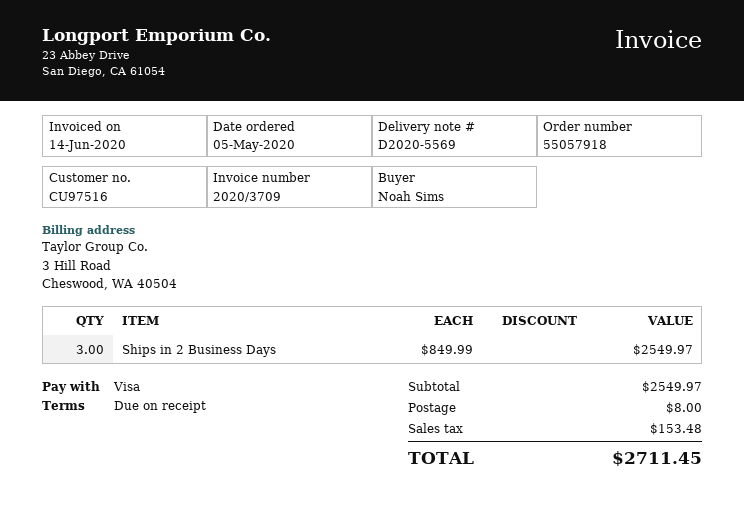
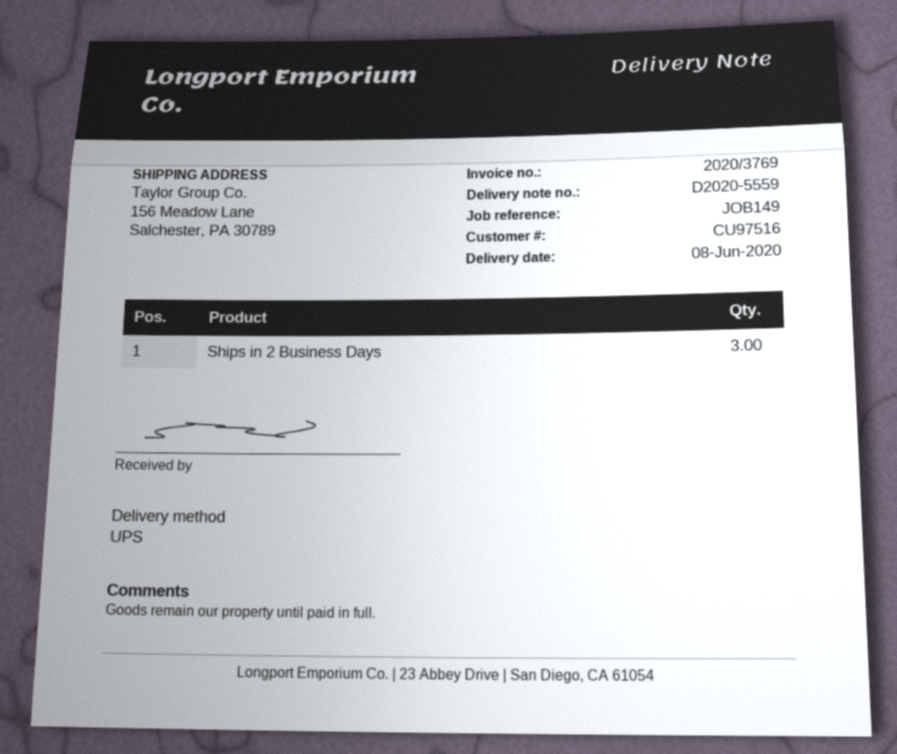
delivery note number: D2020-5569 -> D2020-5559
invoice number: 2020/3709 -> 2020/3769

